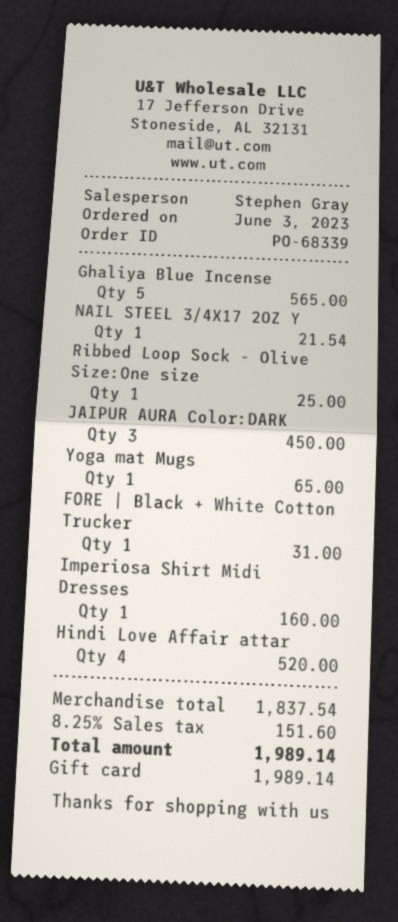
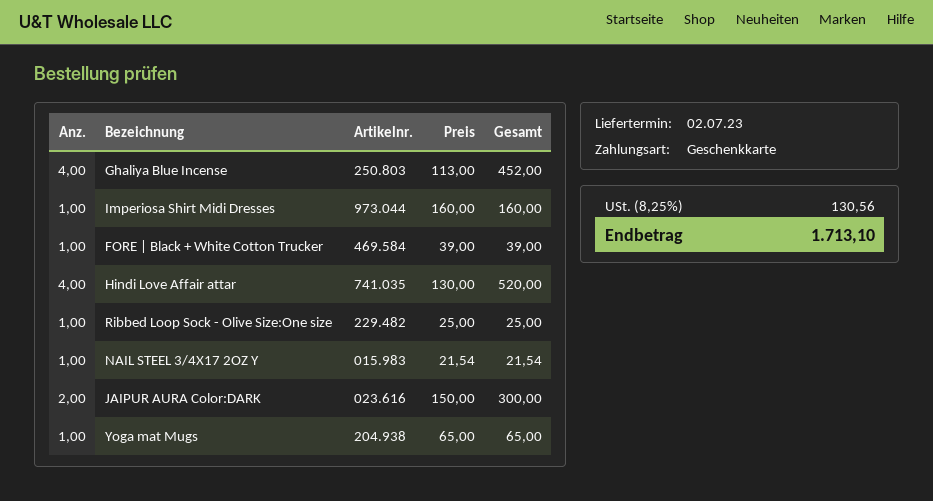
Ghaliya Blue Incense: 5 for 565.00 -> 4 for 452.00
JAIPUR AURA Color:DARK: 3 for 450.00 -> 2 for 300.00
FORE | Black + White Cotton Trucker: 1 for 31.00 -> 1 for 39.00
tax: 8.25% = 151.60 -> 8.25% = 130.56
total: 1989.14 -> 1713.10

